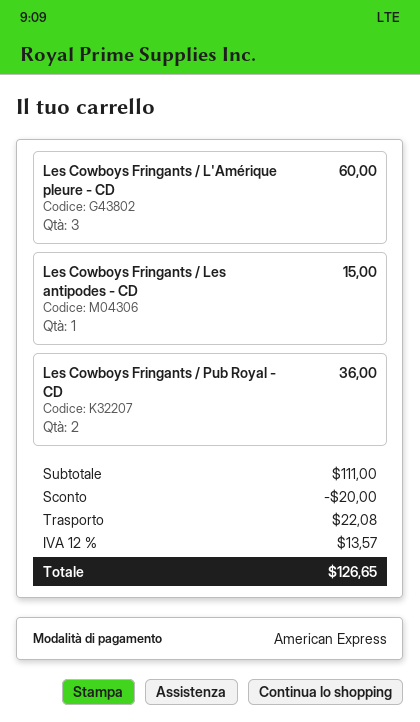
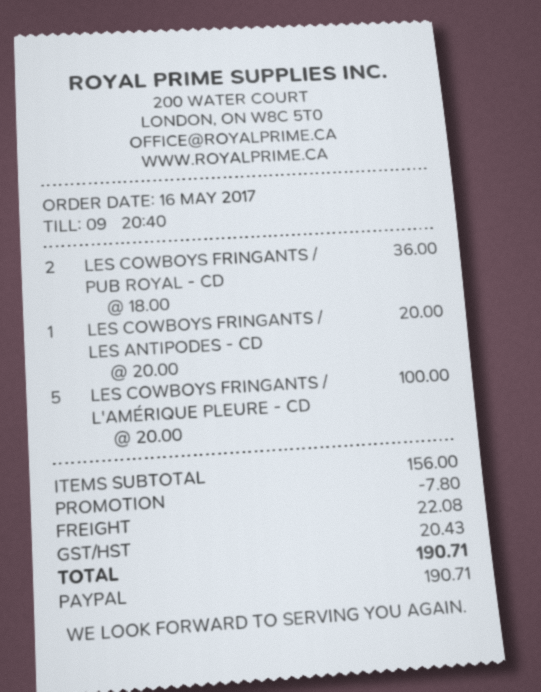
payment method: American Express -> PayPal
Les Cowboys Fringants / L'Amérique pleure - CD: 3 for 60.00 -> 5 for 100.00
Les Cowboys Fringants / Les antipodes - CD: 1 for 15.00 -> 1 for 20.00
subtotal: 111.00 -> 156.00
discount: 20.00 -> 7.80
tax: 13.57 -> 20.43
total: 126.65 -> 190.71

